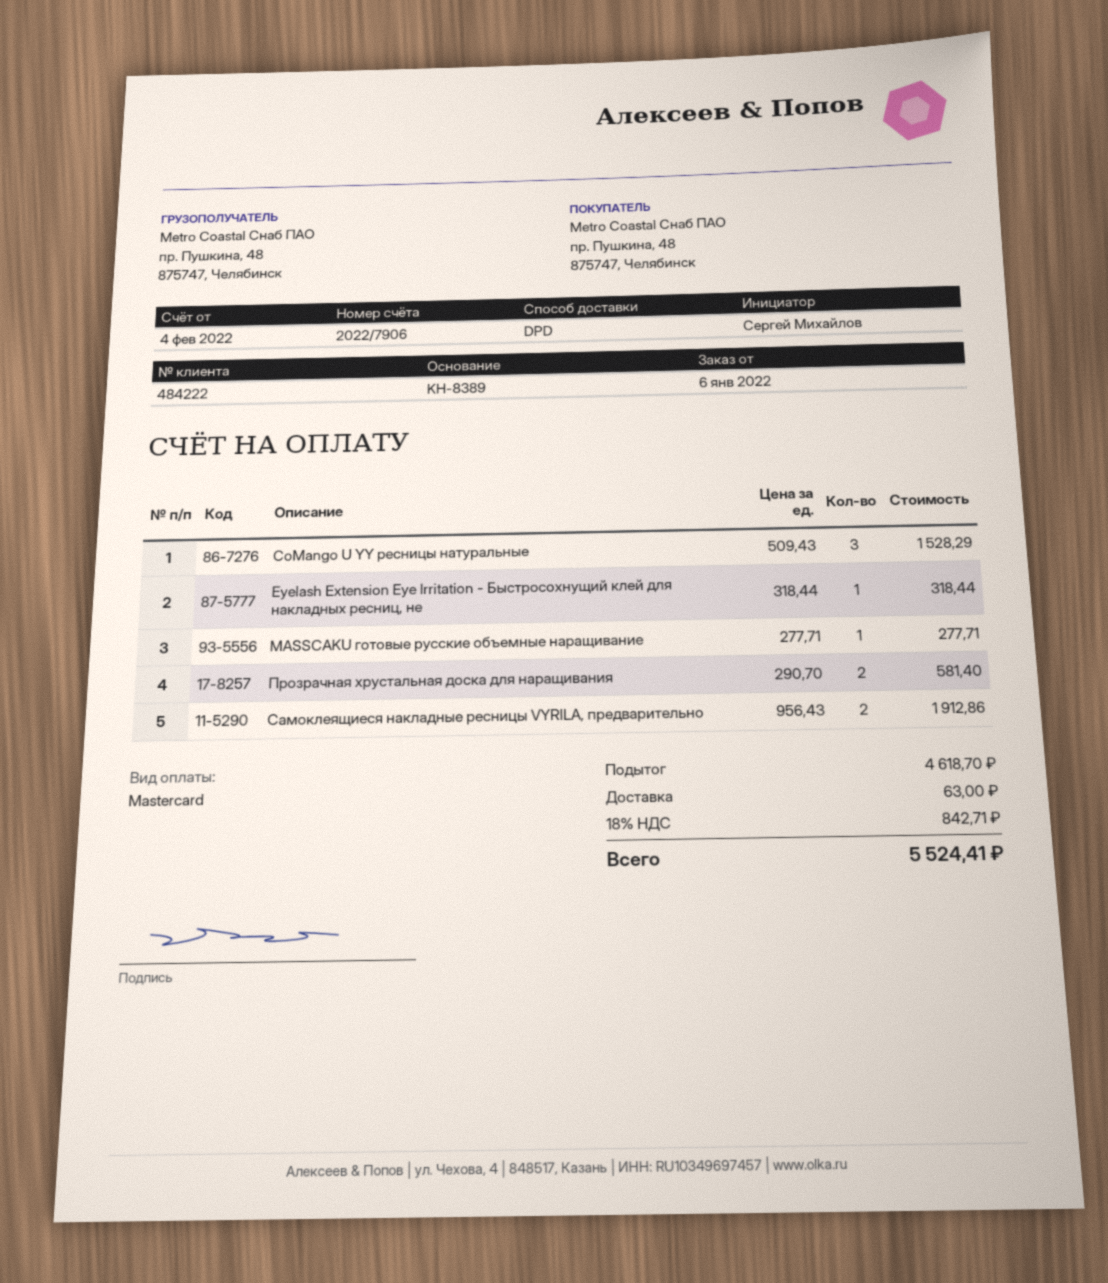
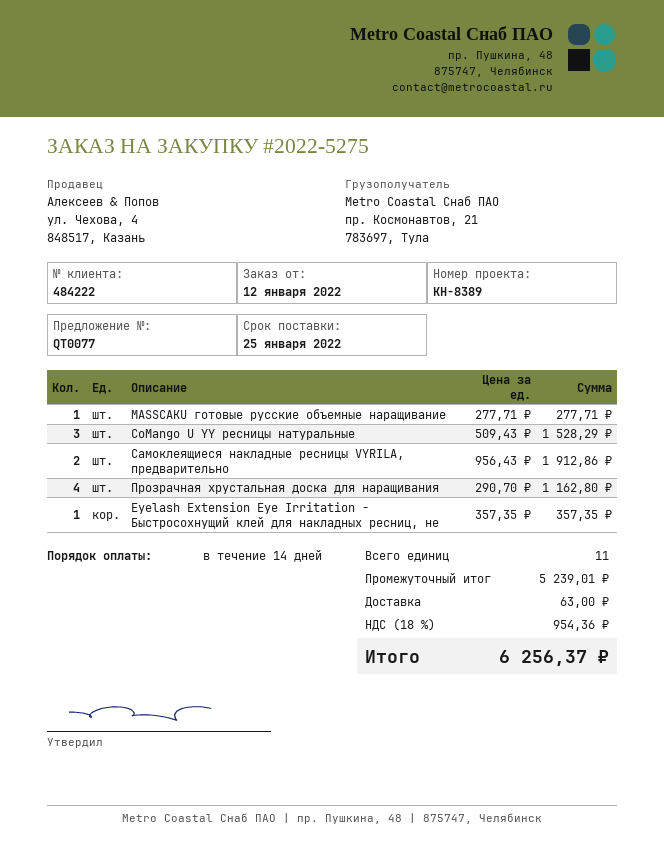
order date: 2022-01-06 -> 2022-01-12
ship to: пр. Пушкина, 48, 875747, Челябинск -> пр. Космонавтов, 21, 783697, Тула
Eyelash Extension Eye Irritation - Быстросохнущий клей для накладных ресниц, не: 1 x 318.44 = 318.44 -> 1 x 357.35 = 357.35
Прозрачная хрустальная доска для наращивания: 2 x 290.70 = 581.40 -> 4 x 290.70 = 1162.80
subtotal: 4618.70 -> 5239.01
tax: 18% = 842.71 -> 18% = 954.36
total: 5524.41 -> 6256.37

